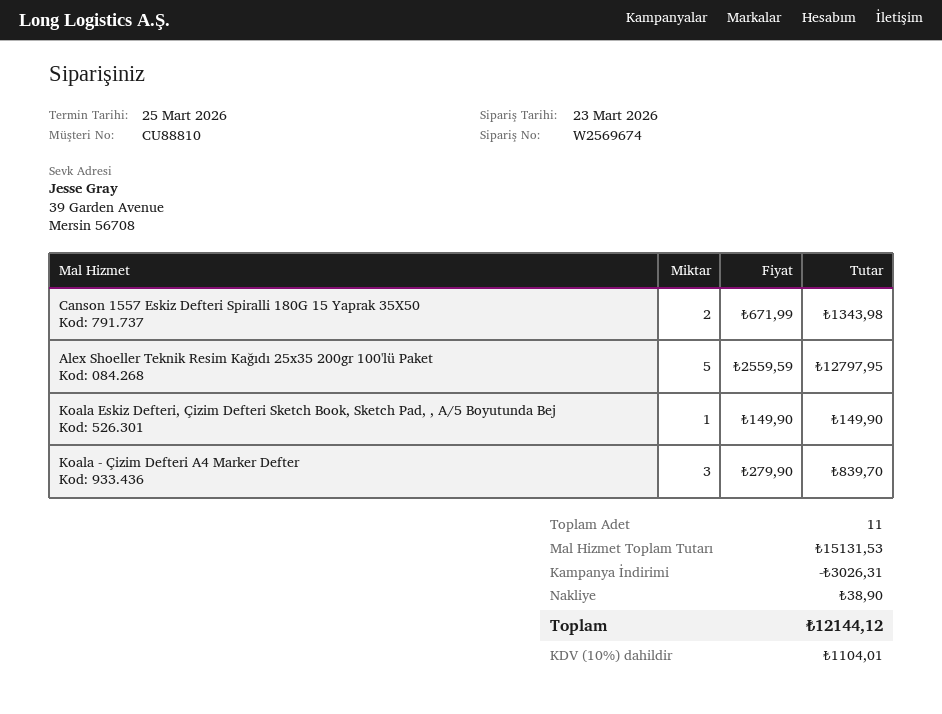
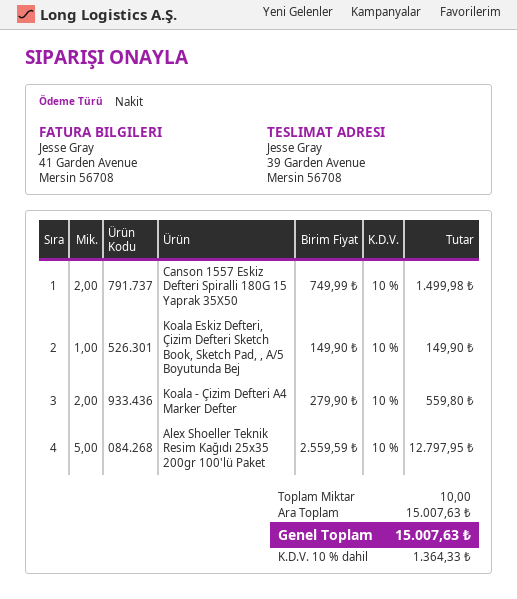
Canson 1557 Eskiz Defteri Spiralli 180G 15 Yaprak 35X50: 2 x 671.99 = 1343.98 -> 2 x 749.99 = 1499.98
Koala - Çizim Defteri A4 Marker Defter: 3 x 279.90 = 839.70 -> 2 x 279.90 = 559.80
total quantity: 11 -> 10
subtotal: 15131.53 -> 15007.63
discount: 3026.31 -> none
shipping: 38.90 -> none
tax: 10% = 1104.01 -> 10% = 1364.33
total: 12144.12 -> 15007.63

